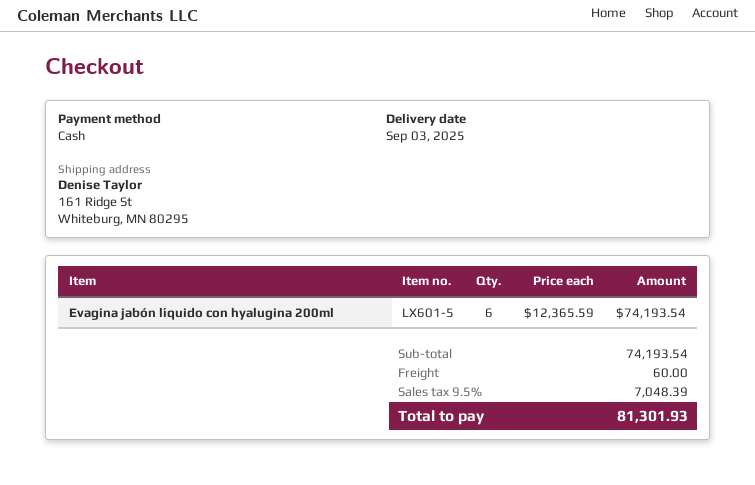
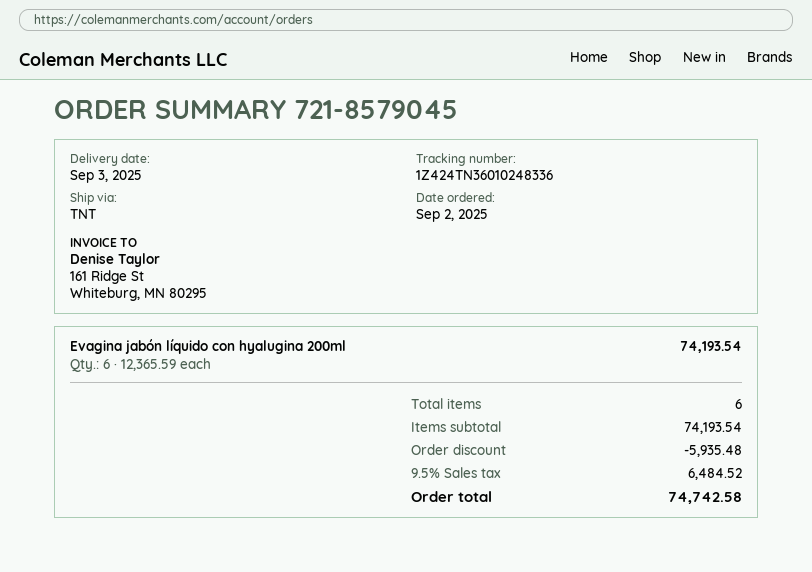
discount: none -> 5935.48
shipping: 60.00 -> none
tax: 9.5% = 7048.39 -> 9.5% = 6484.52
total: 81301.93 -> 74742.58

